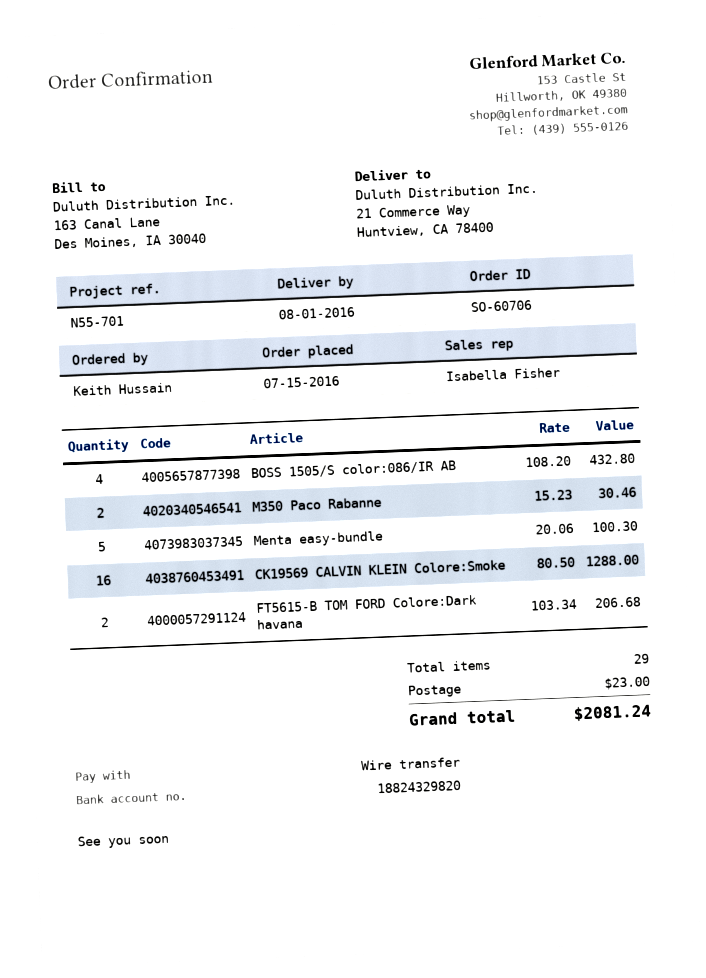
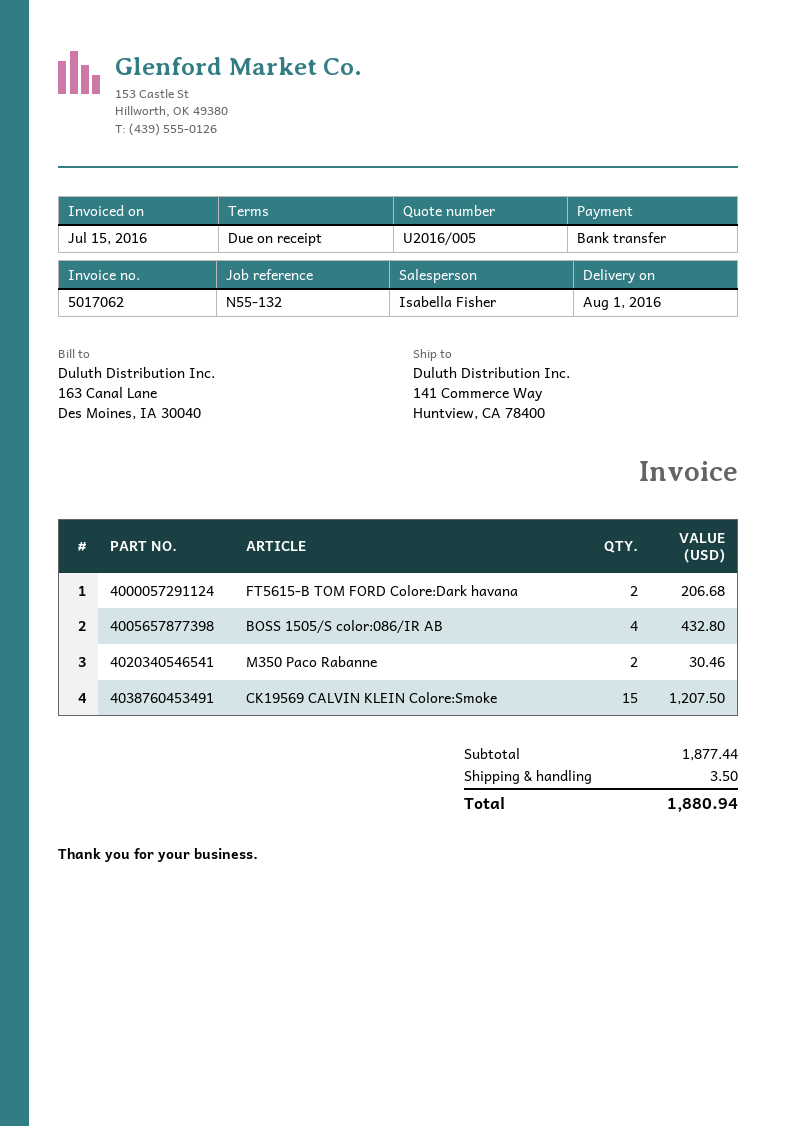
reference: N55-701 -> N55-132
ship to: 21 Commerce Way, Huntview, CA 78400 -> 141 Commerce Way, Huntview, CA 78400
Menta easy-bundle: 5 for 100.30 -> none
CK19569 CALVIN KLEIN Colore:Smoke: 16 for 1288.00 -> 15 for 1207.50
shipping: 23.00 -> 3.50
total: 2081.24 -> 1880.94

